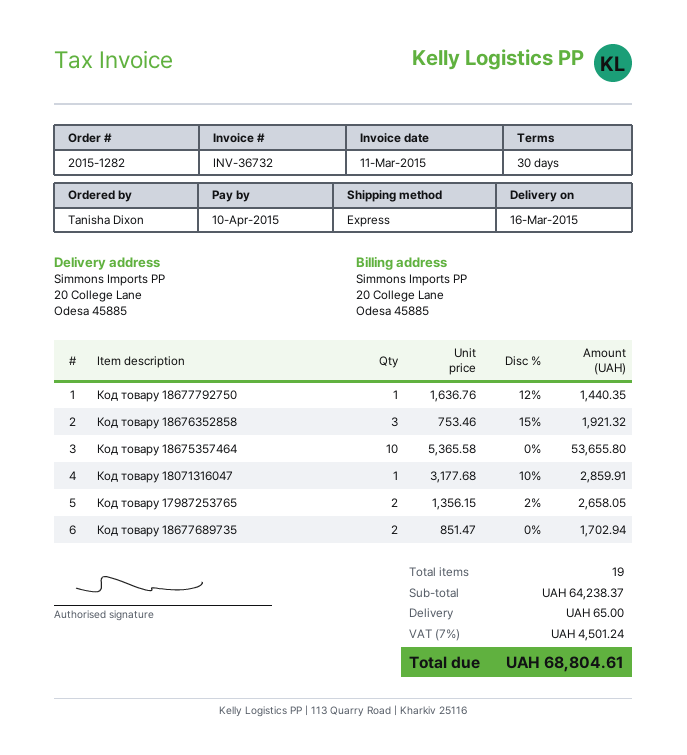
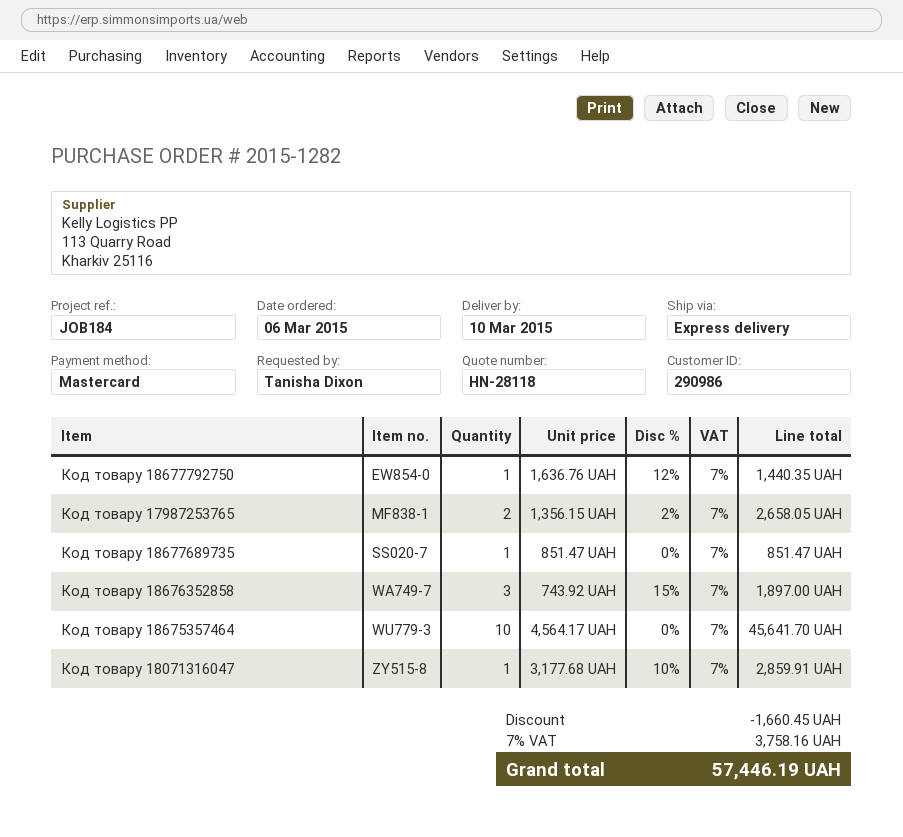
delivery date: 2015-03-16 -> 2015-03-10
Код товару 18676352858: 3 x 753.46 - 15% = 1921.32 -> 3 x 743.92 - 15% = 1897.00
Код товару 18675357464: 10 x 5365.58 = 53655.80 -> 10 x 4564.17 = 45641.70
Код товару 18677689735: 2 x 851.47 = 1702.94 -> 1 x 851.47 = 851.47
discount: none -> 1660.45
shipping: 65.00 -> none
tax: 7% = 4501.24 -> 7% = 3758.16
total: 68804.61 -> 57446.19

